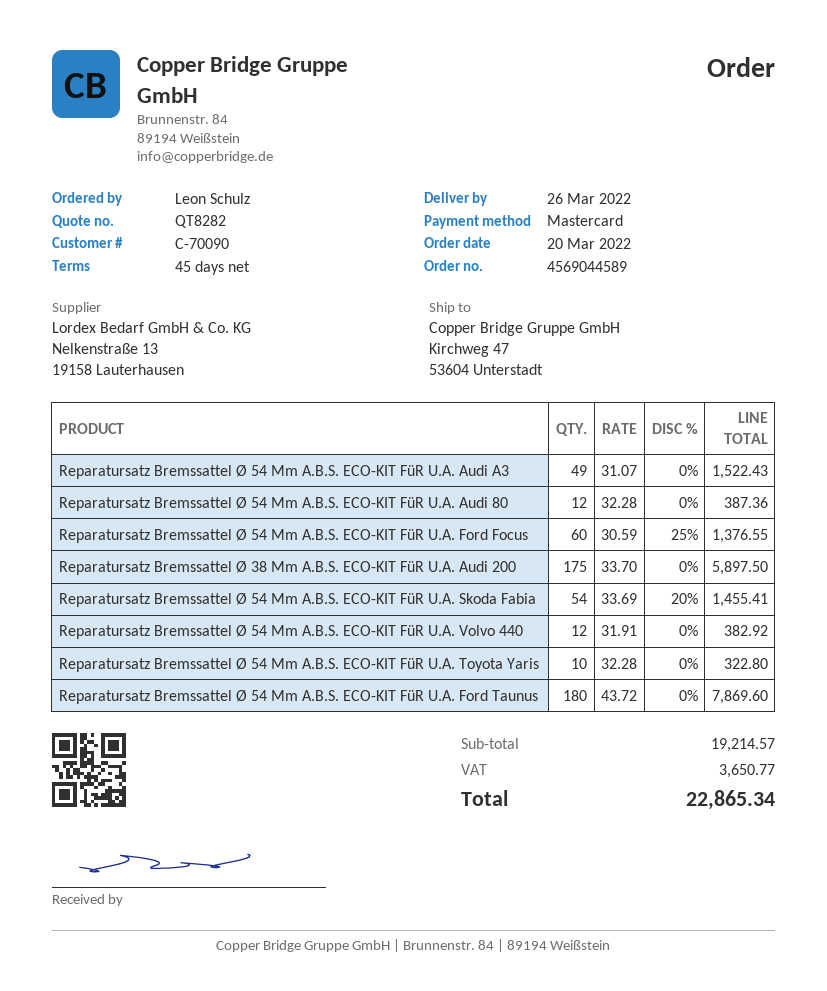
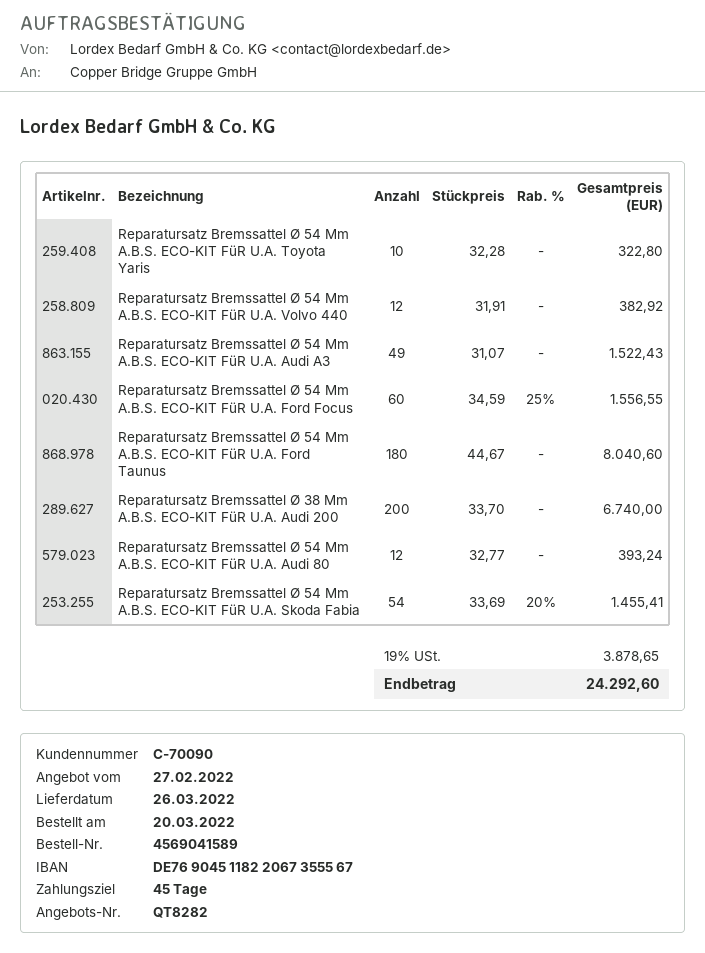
order number: 4569044589 -> 4569041589
Reparatursatz Bremssattel Ø 54 Mm A.B.S. ECO-KIT FüR U.A. Audi 80: 12 x 32.28 = 387.36 -> 12 x 32.77 = 393.24
Reparatursatz Bremssattel Ø 54 Mm A.B.S. ECO-KIT FüR U.A. Ford Focus: 60 x 30.59 - 25% = 1376.55 -> 60 x 34.59 - 25% = 1556.55
Reparatursatz Bremssattel Ø 38 Mm A.B.S. ECO-KIT FüR U.A. Audi 200: 175 x 33.70 = 5897.50 -> 200 x 33.70 = 6740.00
Reparatursatz Bremssattel Ø 54 Mm A.B.S. ECO-KIT FüR U.A. Ford Taunus: 180 x 43.72 = 7869.60 -> 180 x 44.67 = 8040.60
tax: 3650.77 -> 3878.65
total: 22865.34 -> 24292.60

